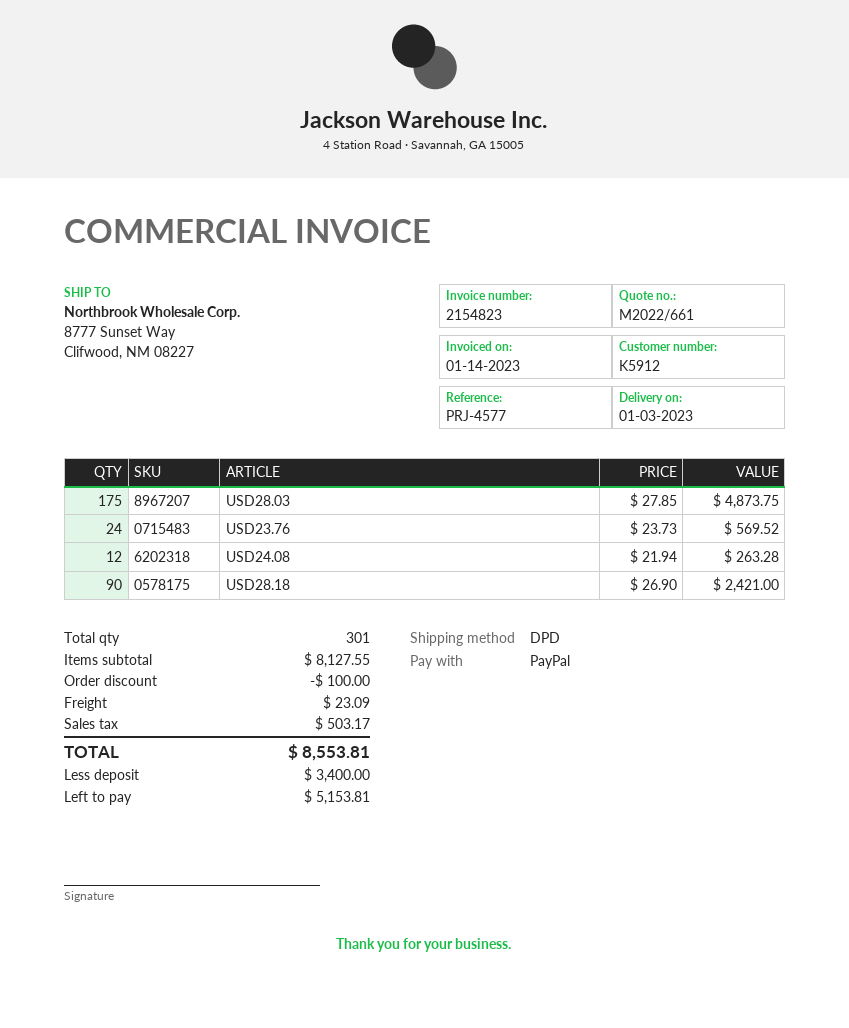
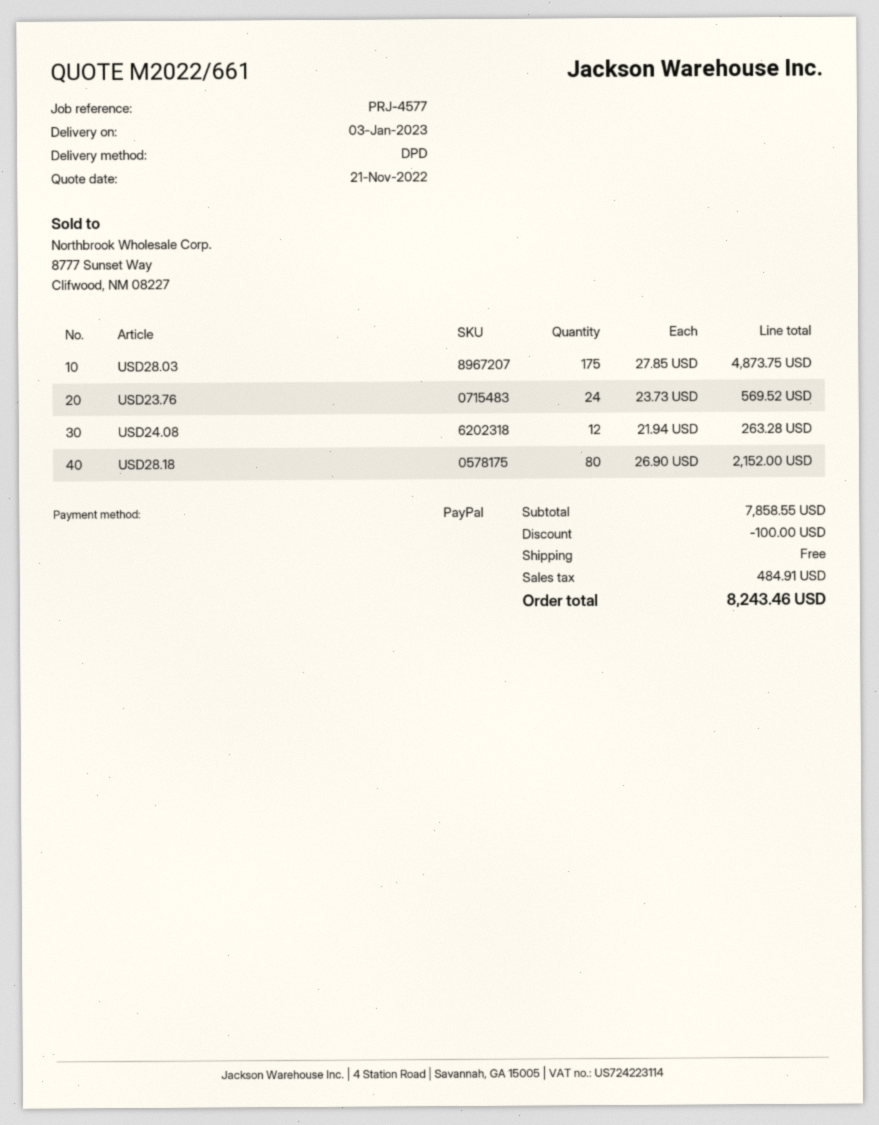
USD28.18: 90 x 26.90 = 2421.00 -> 80 x 26.90 = 2152.00
subtotal: 8127.55 -> 7858.55
shipping: 23.09 -> 0.00
tax: 503.17 -> 484.91
total: 8553.81 -> 8243.46

